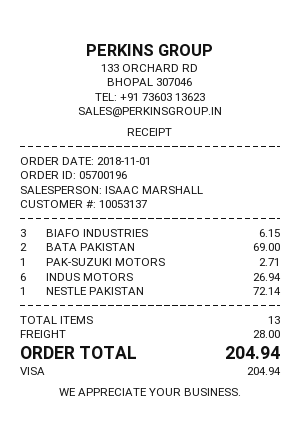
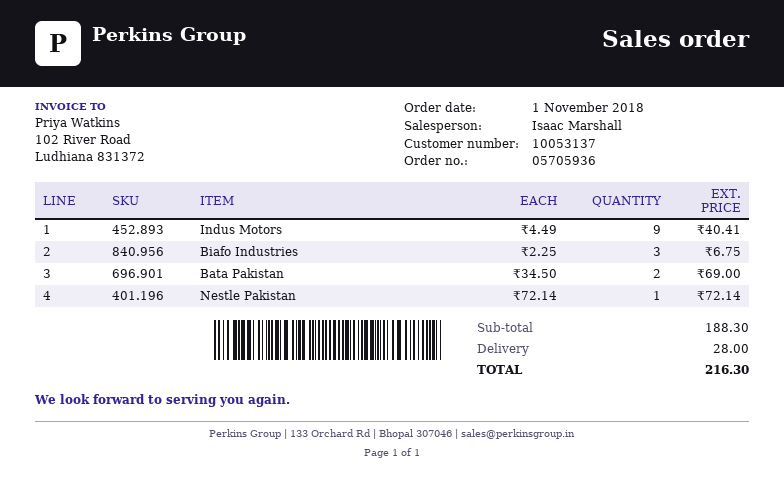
order number: 05700196 -> 05705936
BIAFO INDUSTRIES: 3 for 6.15 -> 3 for 6.75
PAK-SUZUKI MOTORS: 1 for 2.71 -> none
INDUS MOTORS: 6 for 26.94 -> 9 for 40.41
total: 204.94 -> 216.30

